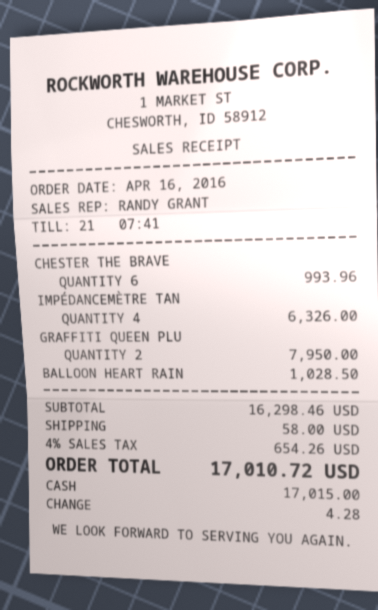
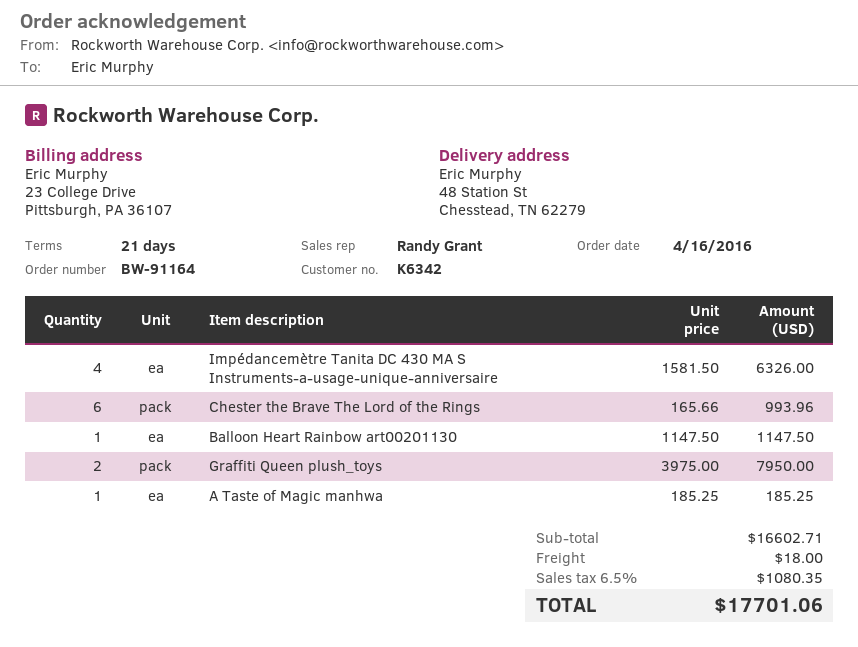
BALLOON HEART RAIN: 1 for 1028.50 -> 1 for 1147.50
A Taste of Magic manhwa: none -> 1 for 185.25
subtotal: 16298.46 -> 16602.71
shipping: 58.00 -> 18.00
tax: 4% = 654.26 -> 6.5% = 1080.35
total: 17010.72 -> 17701.06

